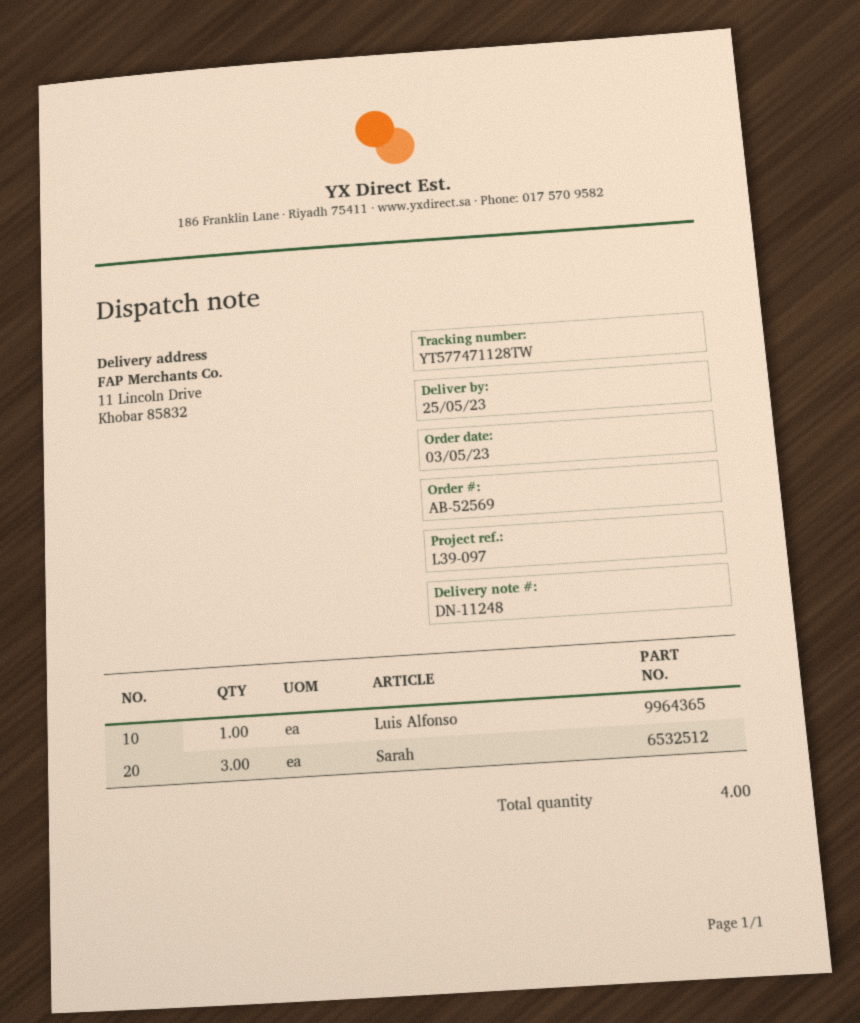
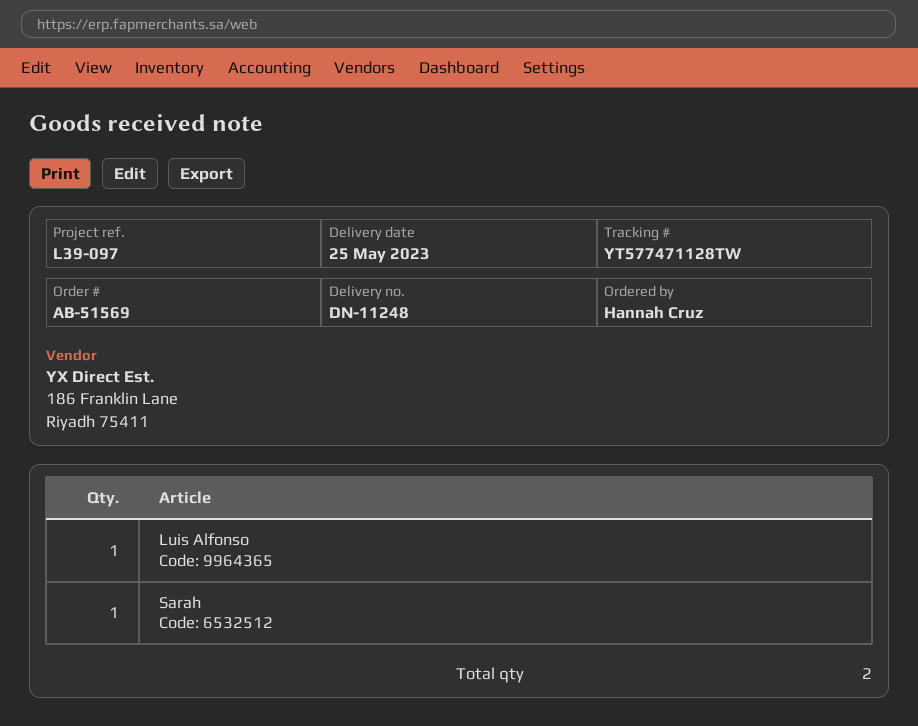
order number: AB-52569 -> AB-51569
Sarah: 3 -> 1
total quantity: 4 -> 2

